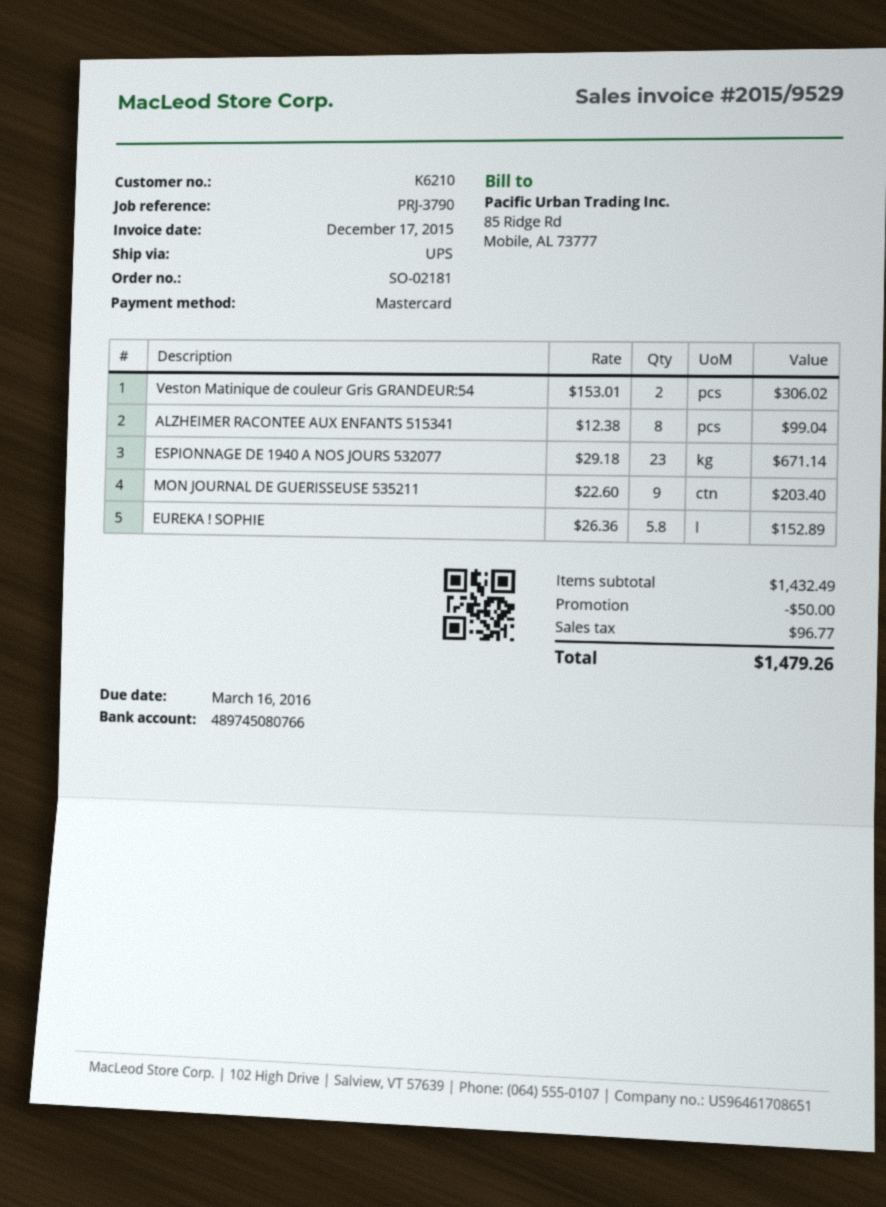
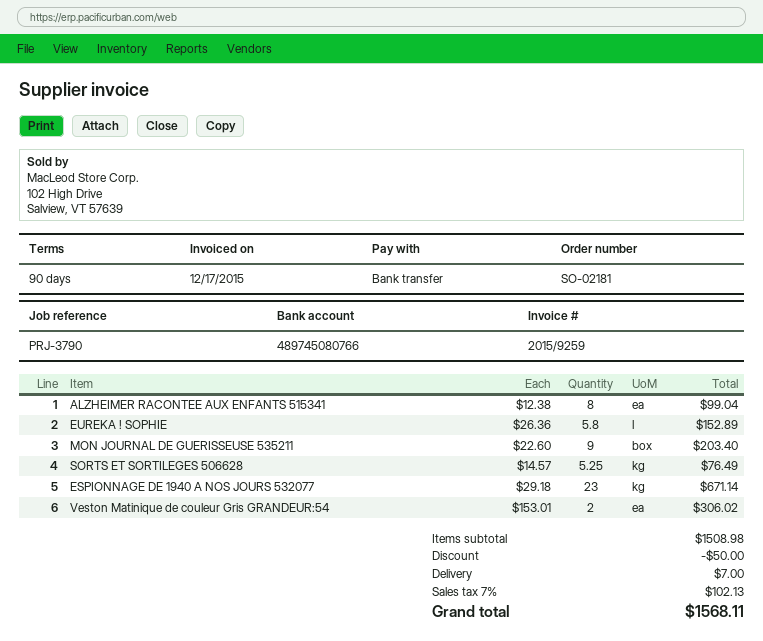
invoice number: 2015/9529 -> 2015/9259
payment method: Mastercard -> bank transfer
SORTS ET SORTILEGES 506628: none -> 5.25 x 14.57 = 76.49
subtotal: 1432.49 -> 1508.98
shipping: none -> 7.00
tax: 96.77 -> 102.13
total: 1479.26 -> 1568.11

